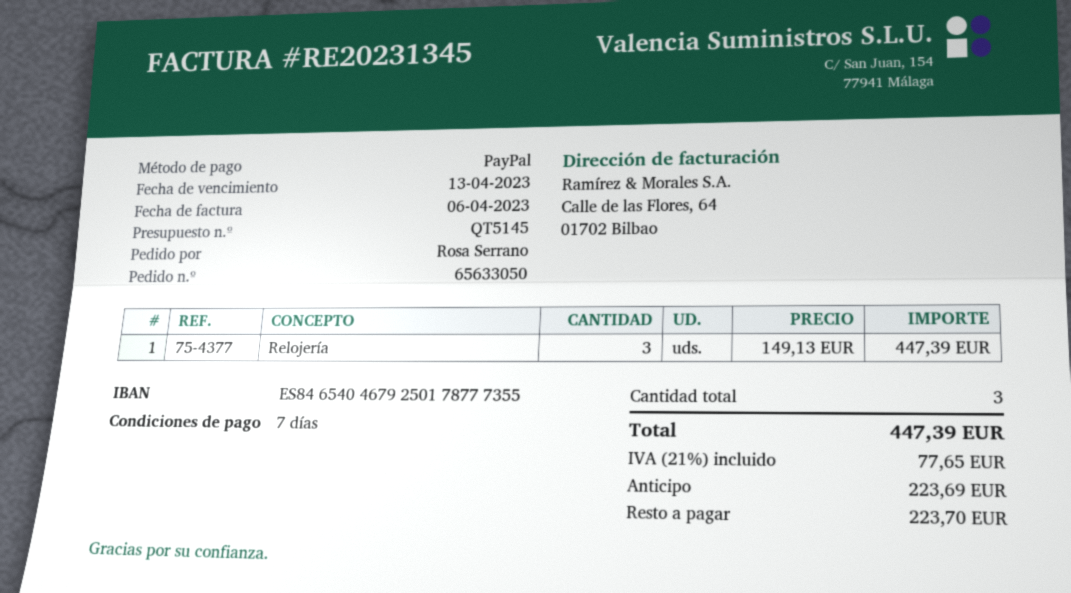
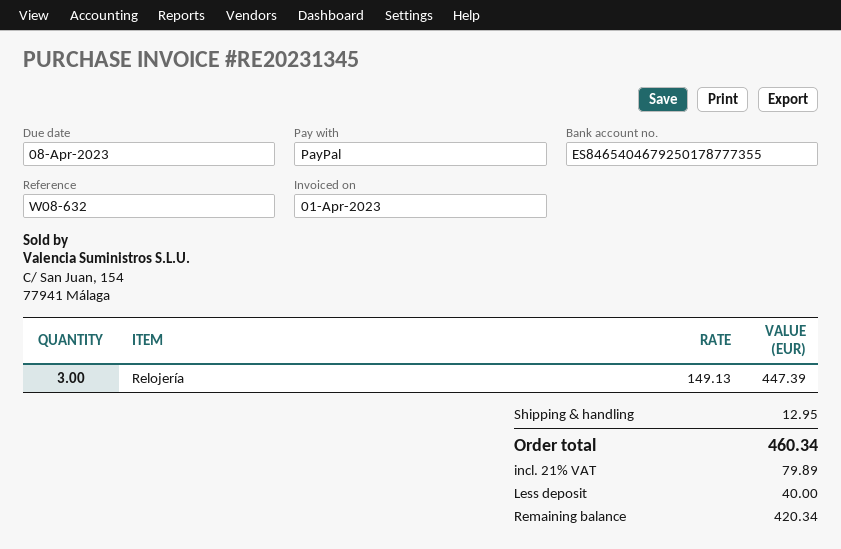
invoice date: 2023-04-06 -> 2023-04-01
due date: 2023-04-13 -> 2023-04-08
shipping: none -> 12.95
tax: 21% = 77.65 -> 21% = 79.89
total: 447.39 -> 460.34
deposit: 223.69 -> 40.00
balance: 223.70 -> 420.34

